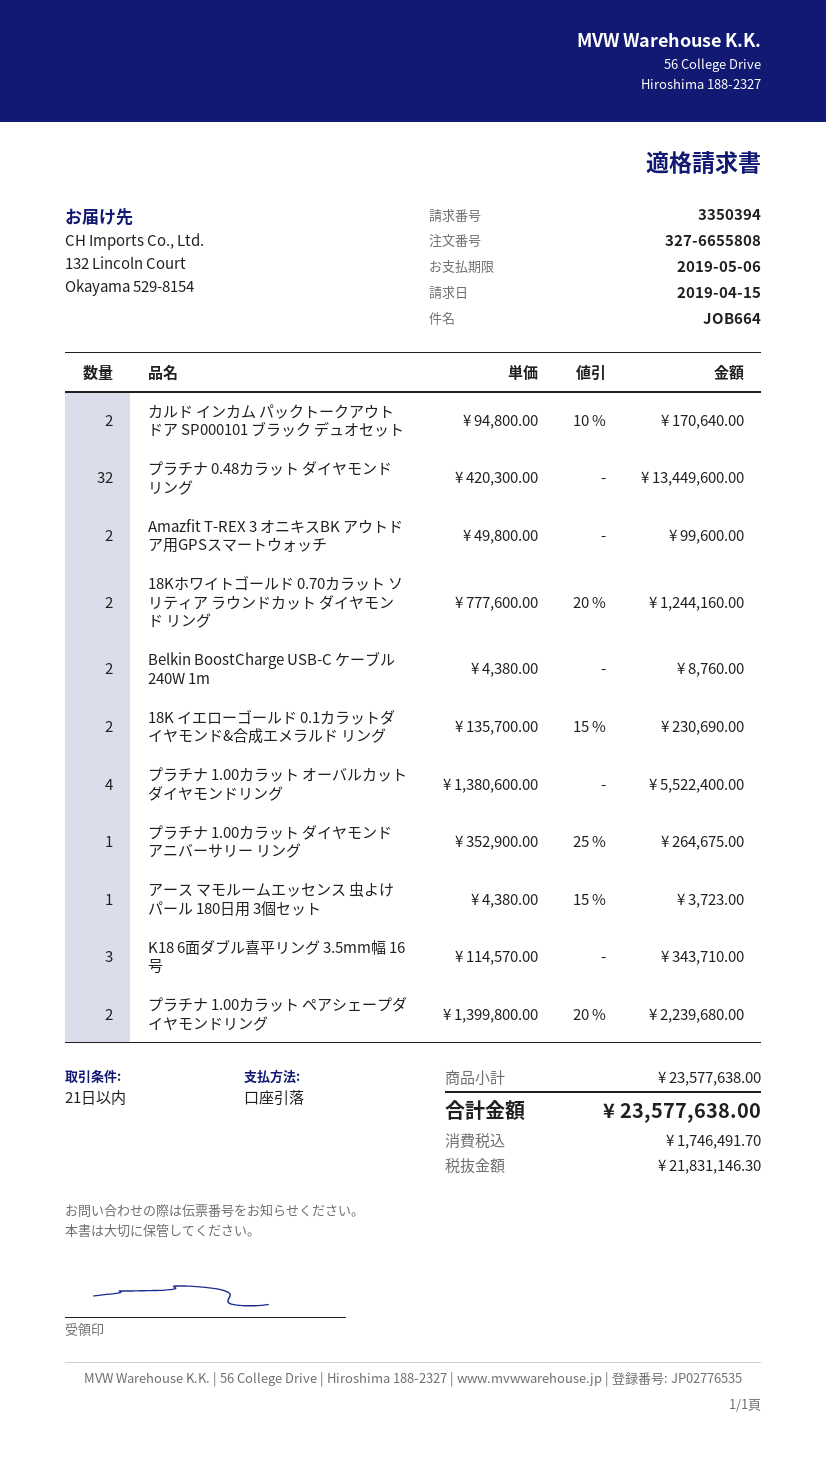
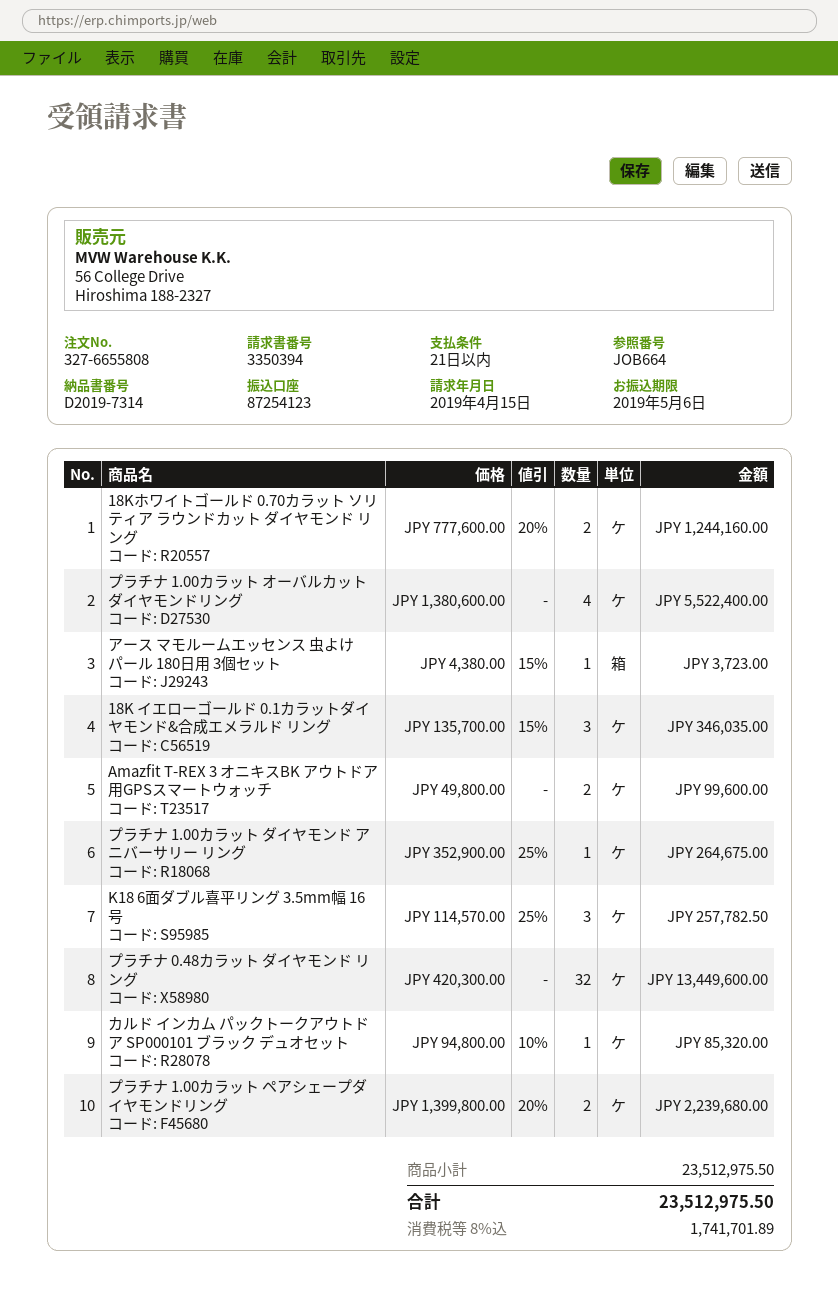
カルド インカム パックトークアウトドア SP000101 ブラック デュオセット: 2 x 94800.00 - 10% = 170640.00 -> 1 x 94800.00 - 10% = 85320.00
Belkin BoostCharge USB-C ケーブル 240W 1m: 2 x 4380.00 = 8760.00 -> none
18K イエローゴールド 0.1カラットダイヤモンド&合成エメラルド リング: 2 x 135700.00 - 15% = 230690.00 -> 3 x 135700.00 - 15% = 346035.00
K18 6面ダブル喜平リング 3.5mm幅 16号: 3 x 114570.00 = 343710.00 -> 3 x 114570.00 - 25% = 257782.50
subtotal: 23577638.00 -> 23512975.50
tax: 1746491.70 -> 1741701.89
total: 23577638.00 -> 23512975.50

